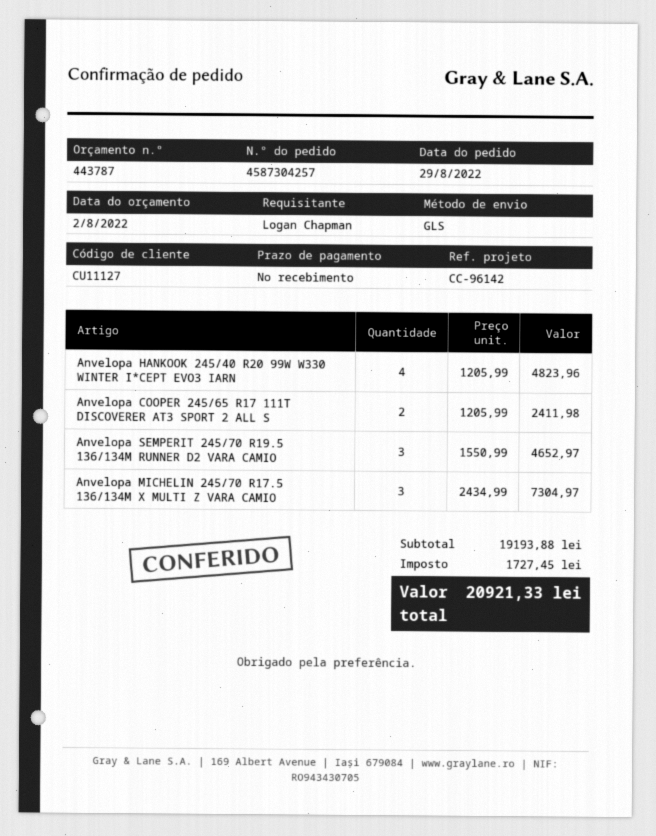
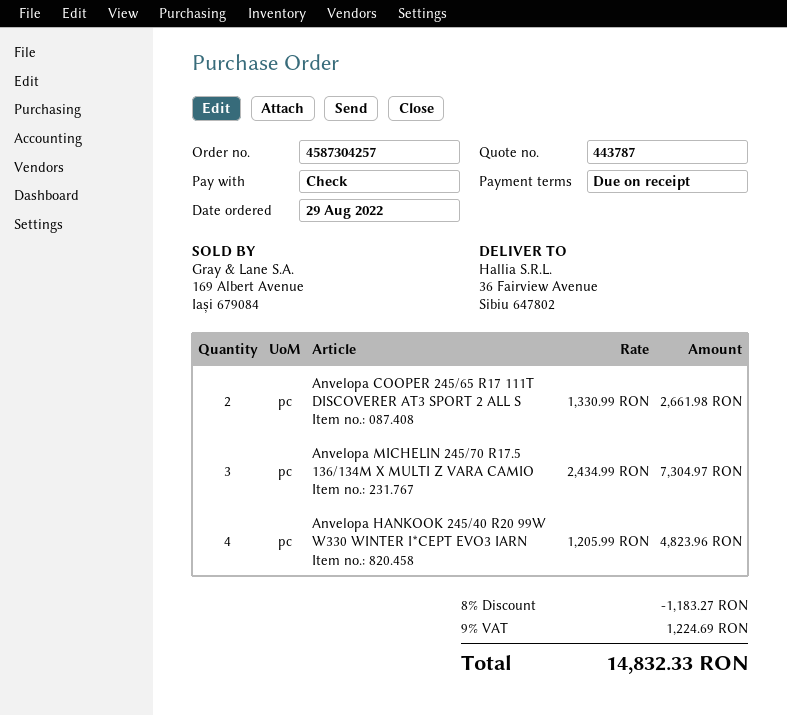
Anvelopa COOPER 245/65 R17 111T DISCOVERER AT3 SPORT 2 ALL S: 2 x 1205.99 = 2411.98 -> 2 x 1330.99 = 2661.98
Anvelopa SEMPERIT 245/70 R19.5 136/134M RUNNER D2 VARA CAMIO: 3 x 1550.99 = 4652.97 -> none
discount: none -> 8% = 1183.27
tax: 1727.45 -> 1224.69
total: 20921.33 -> 14832.33

